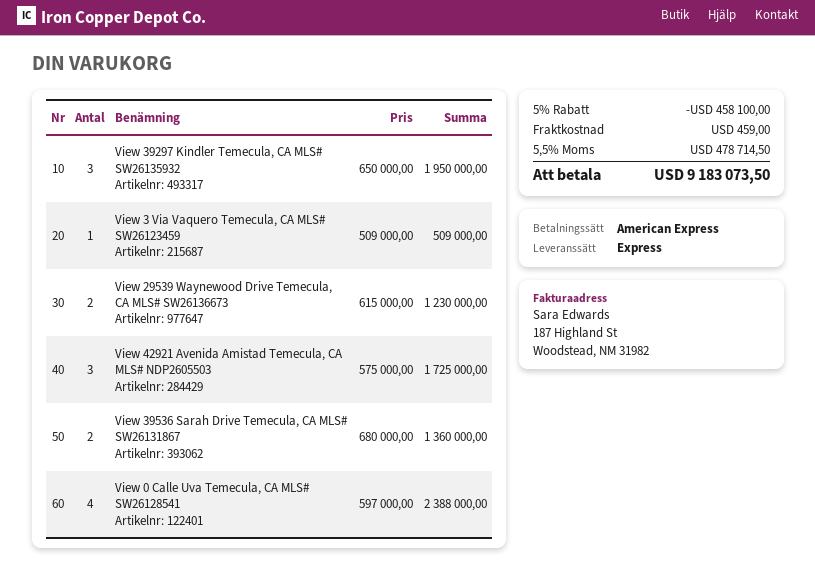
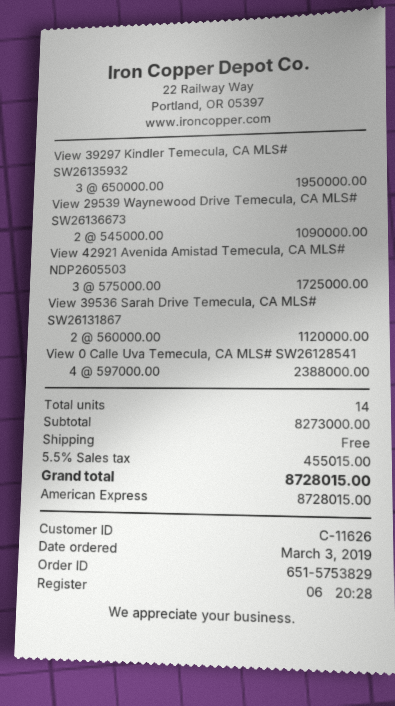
View 3 Via Vaquero Temecula, CA MLS# SW26123459: 1 x 509000.00 = 509000.00 -> none
View 29539 Waynewood Drive Temecula, CA MLS# SW26136673: 2 x 615000.00 = 1230000.00 -> 2 x 545000.00 = 1090000.00
View 39536 Sarah Drive Temecula, CA MLS# SW26131867: 2 x 680000.00 = 1360000.00 -> 2 x 560000.00 = 1120000.00
discount: 5% = 458100.00 -> none
shipping: 459.00 -> 0.00
tax: 5.5% = 478714.50 -> 5.5% = 455015.00
total: 9183073.50 -> 8728015.00

